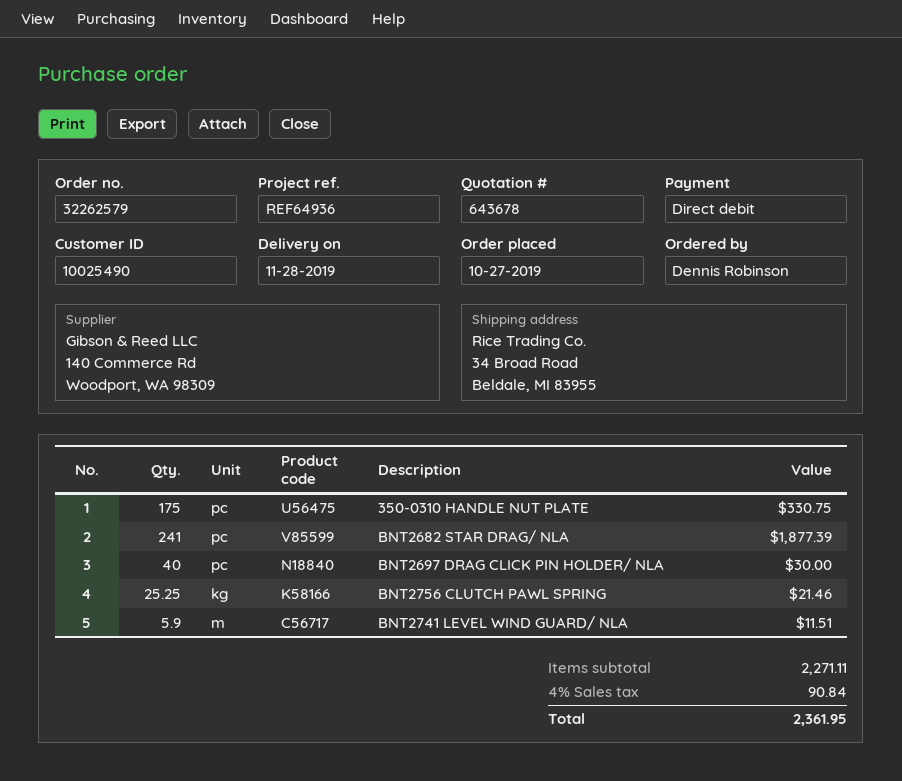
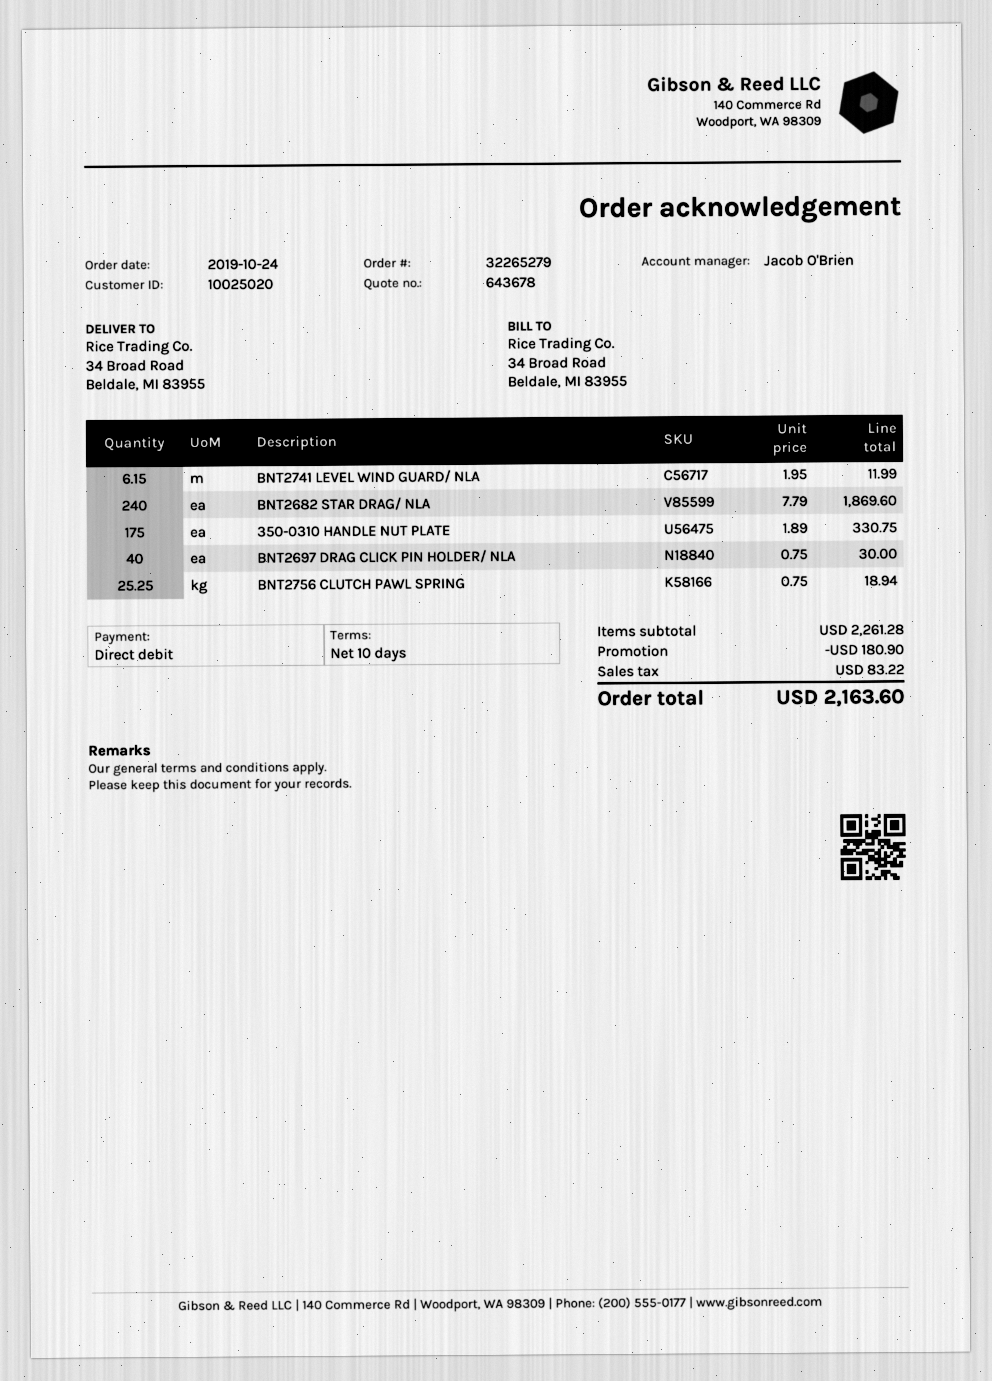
order number: 32262579 -> 32265279
order date: 2019-10-27 -> 2019-10-24
customer number: 10025490 -> 10025020
BNT2682 STAR DRAG/ NLA: 241 for 1877.39 -> 240 for 1869.60
BNT2756 CLUTCH PAWL SPRING: 25.25 for 21.46 -> 25.25 for 18.94
BNT2741 LEVEL WIND GUARD/ NLA: 5.9 for 11.51 -> 6.15 for 11.99
subtotal: 2271.11 -> 2261.28
discount: none -> 180.90
tax: 90.84 -> 83.22
total: 2361.95 -> 2163.60

